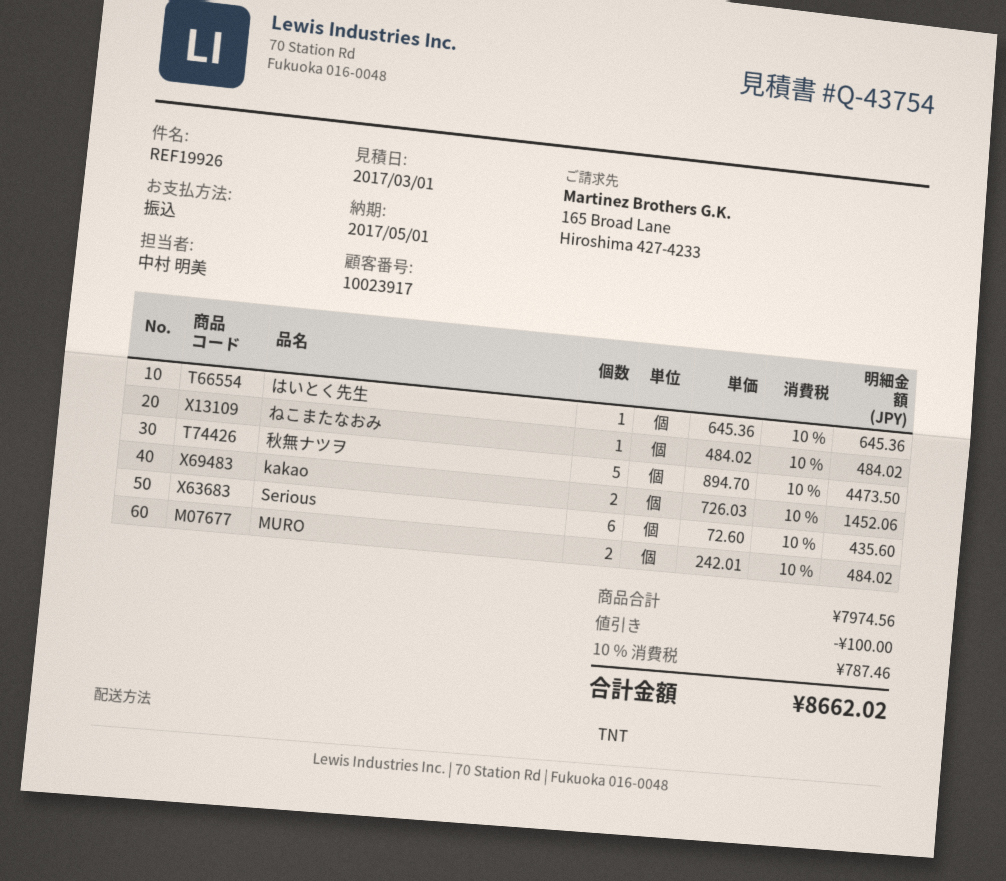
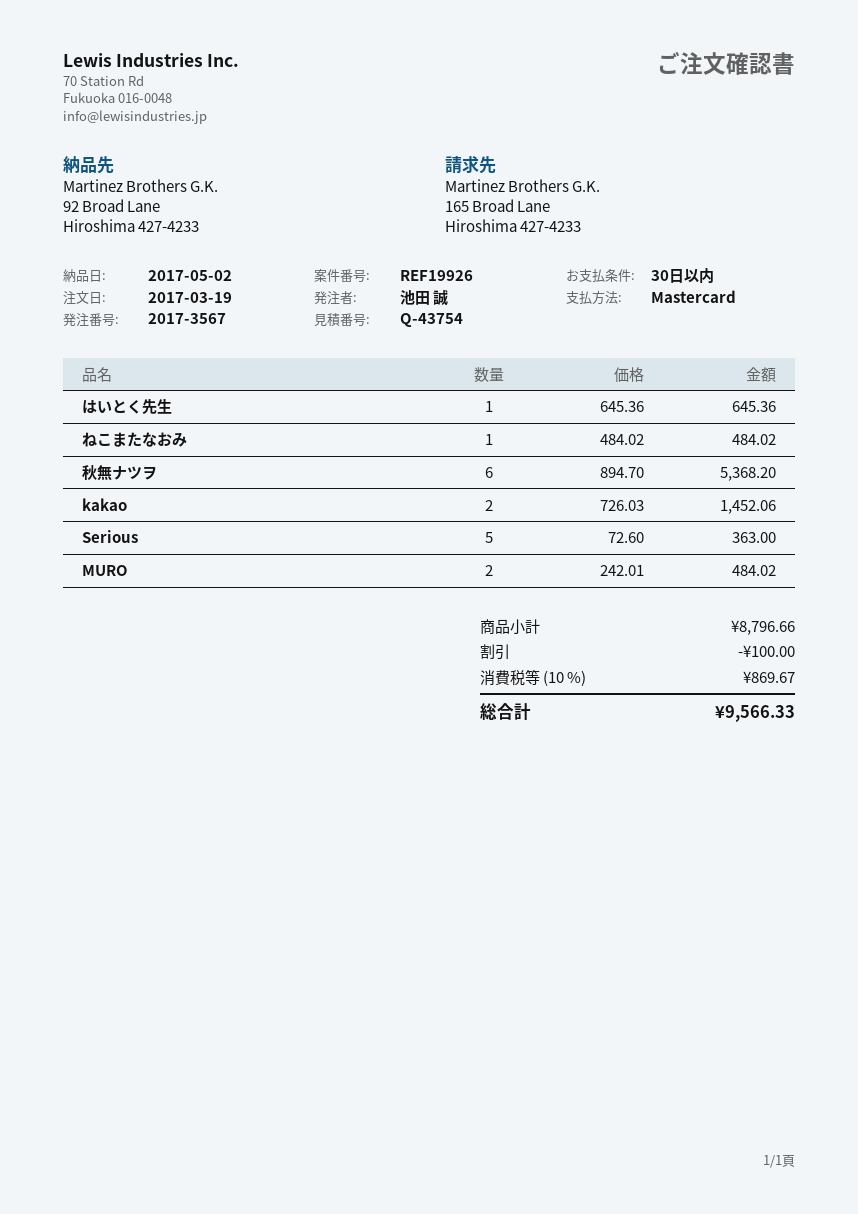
delivery date: 2017-05-01 -> 2017-05-02
payment method: bank transfer -> Mastercard
秋無ナツヲ: 5 x 894.70 = 4473.50 -> 6 x 894.70 = 5368.20
Serious: 6 x 72.60 = 435.60 -> 5 x 72.60 = 363.00
subtotal: 7974.56 -> 8796.66
tax: 10% = 787.46 -> 10% = 869.67
total: 8662.02 -> 9566.33

